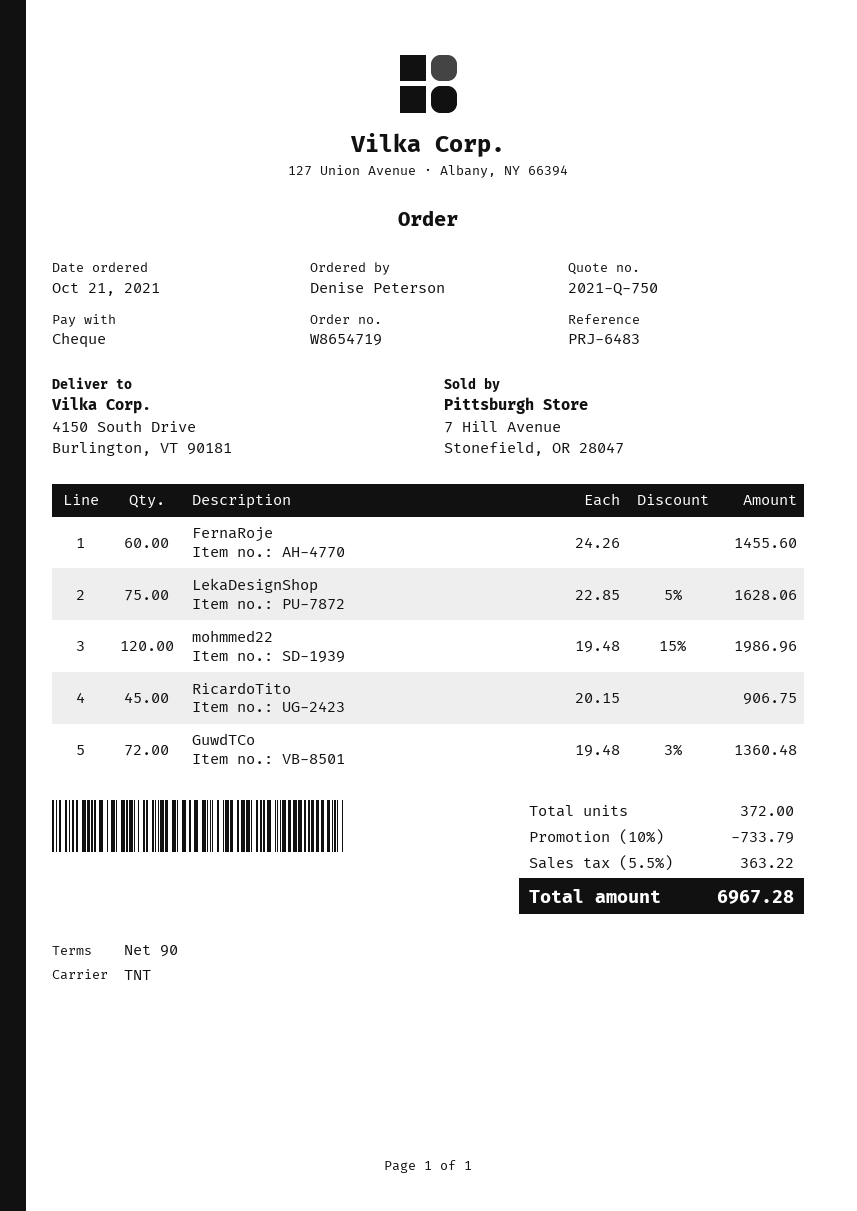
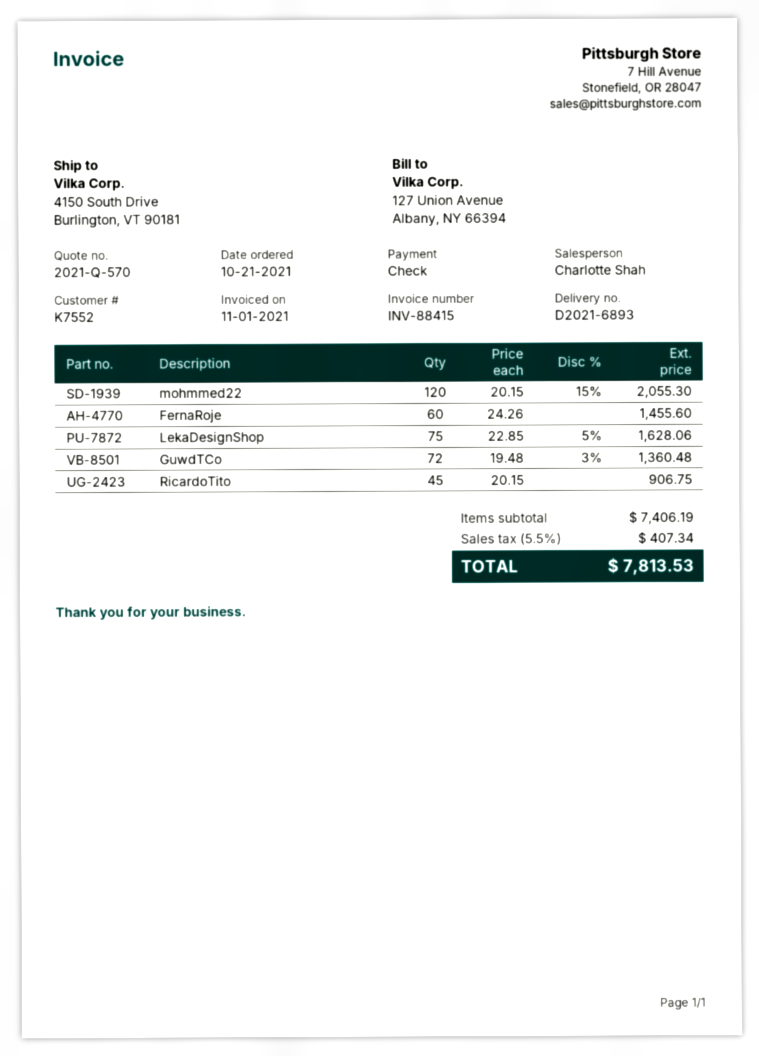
quote number: 2021-Q-750 -> 2021-Q-570
mohmmed22: 120 x 19.48 - 15% = 1986.96 -> 120 x 20.15 - 15% = 2055.30
discount: 10% = 733.79 -> none
tax: 5.5% = 363.22 -> 5.5% = 407.34
total: 6967.28 -> 7813.53

